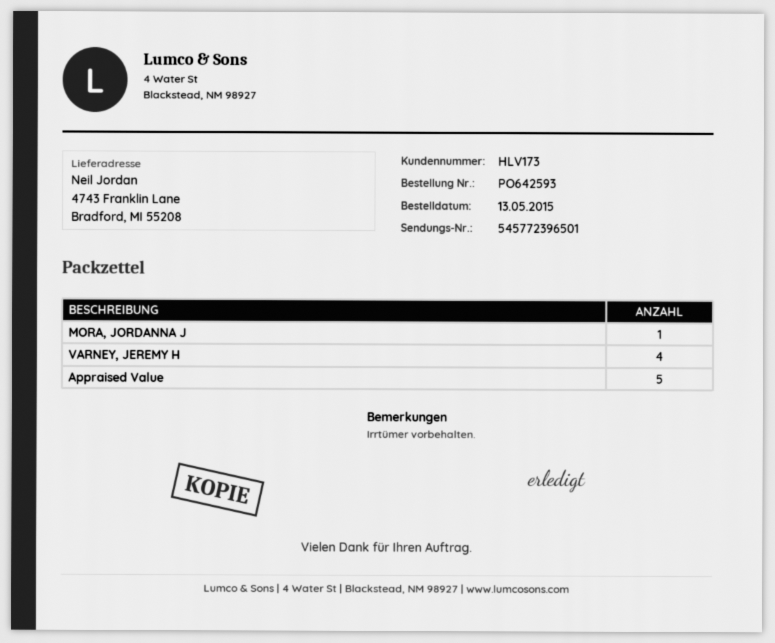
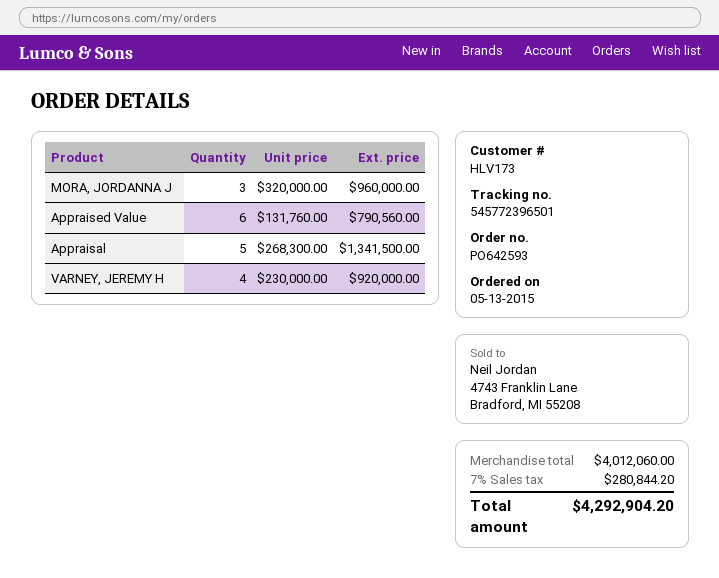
MORA, JORDANNA J: 1 -> 3
Appraised Value: 5 -> 6
Appraisal: none -> 5

